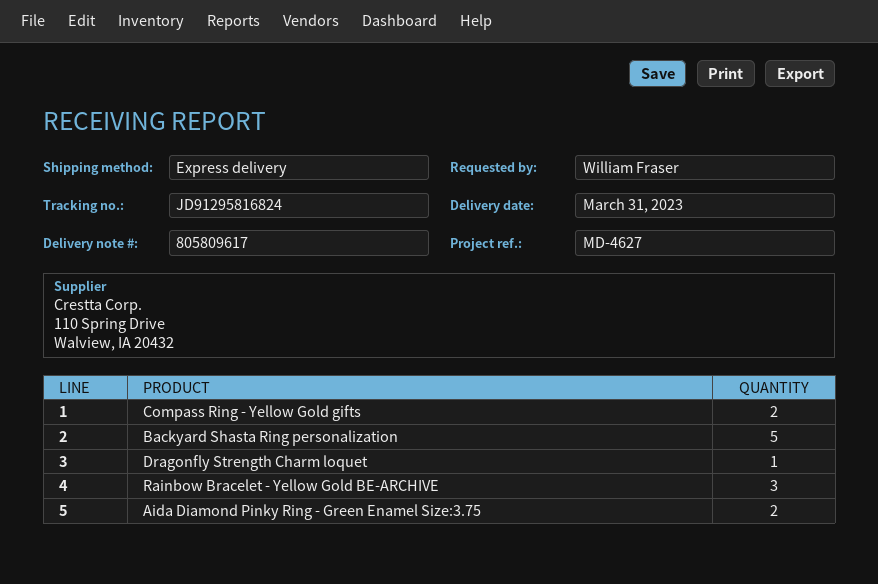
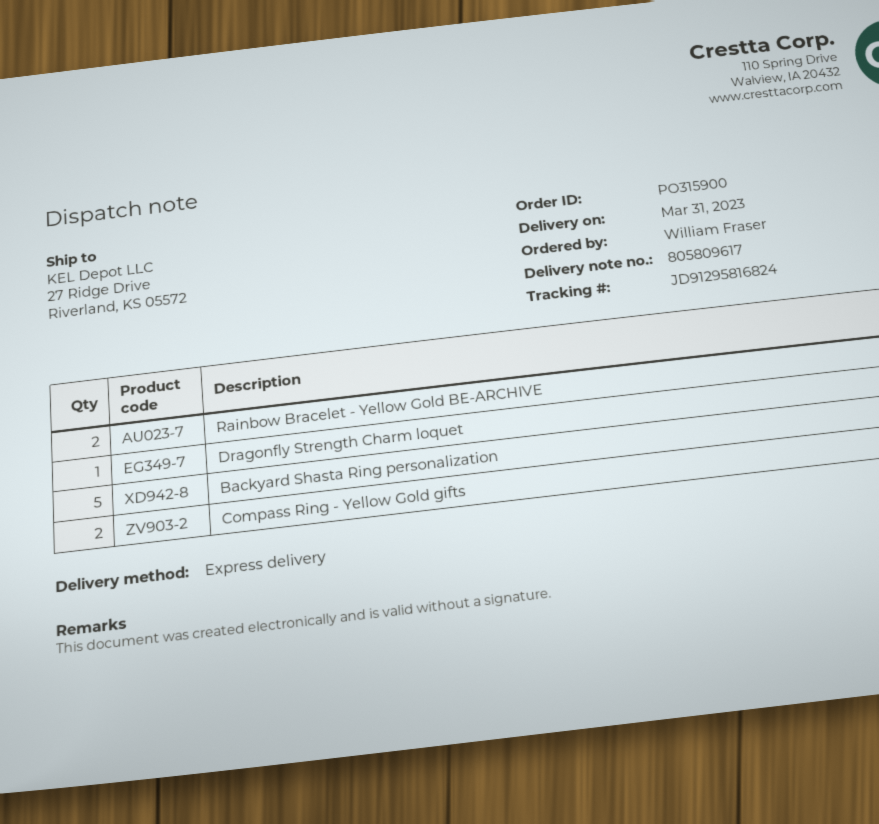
Rainbow Bracelet - Yellow Gold BE-ARCHIVE: 3 -> 2
Aida Diamond Pinky Ring - Green Enamel Size:3.75: 2 -> none

